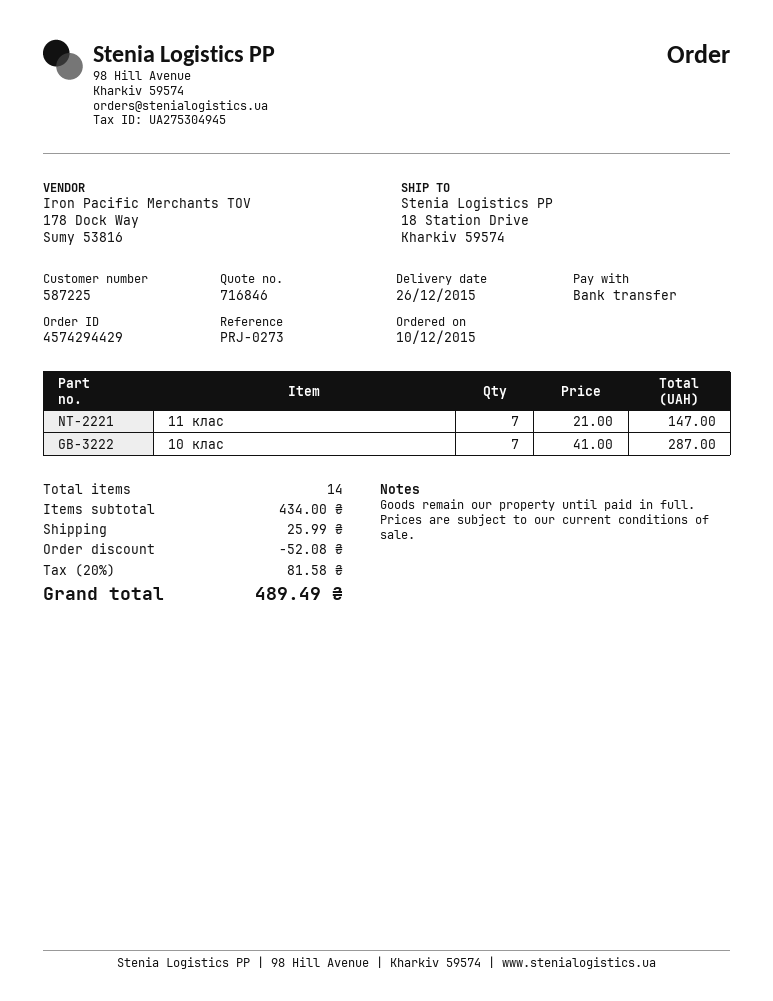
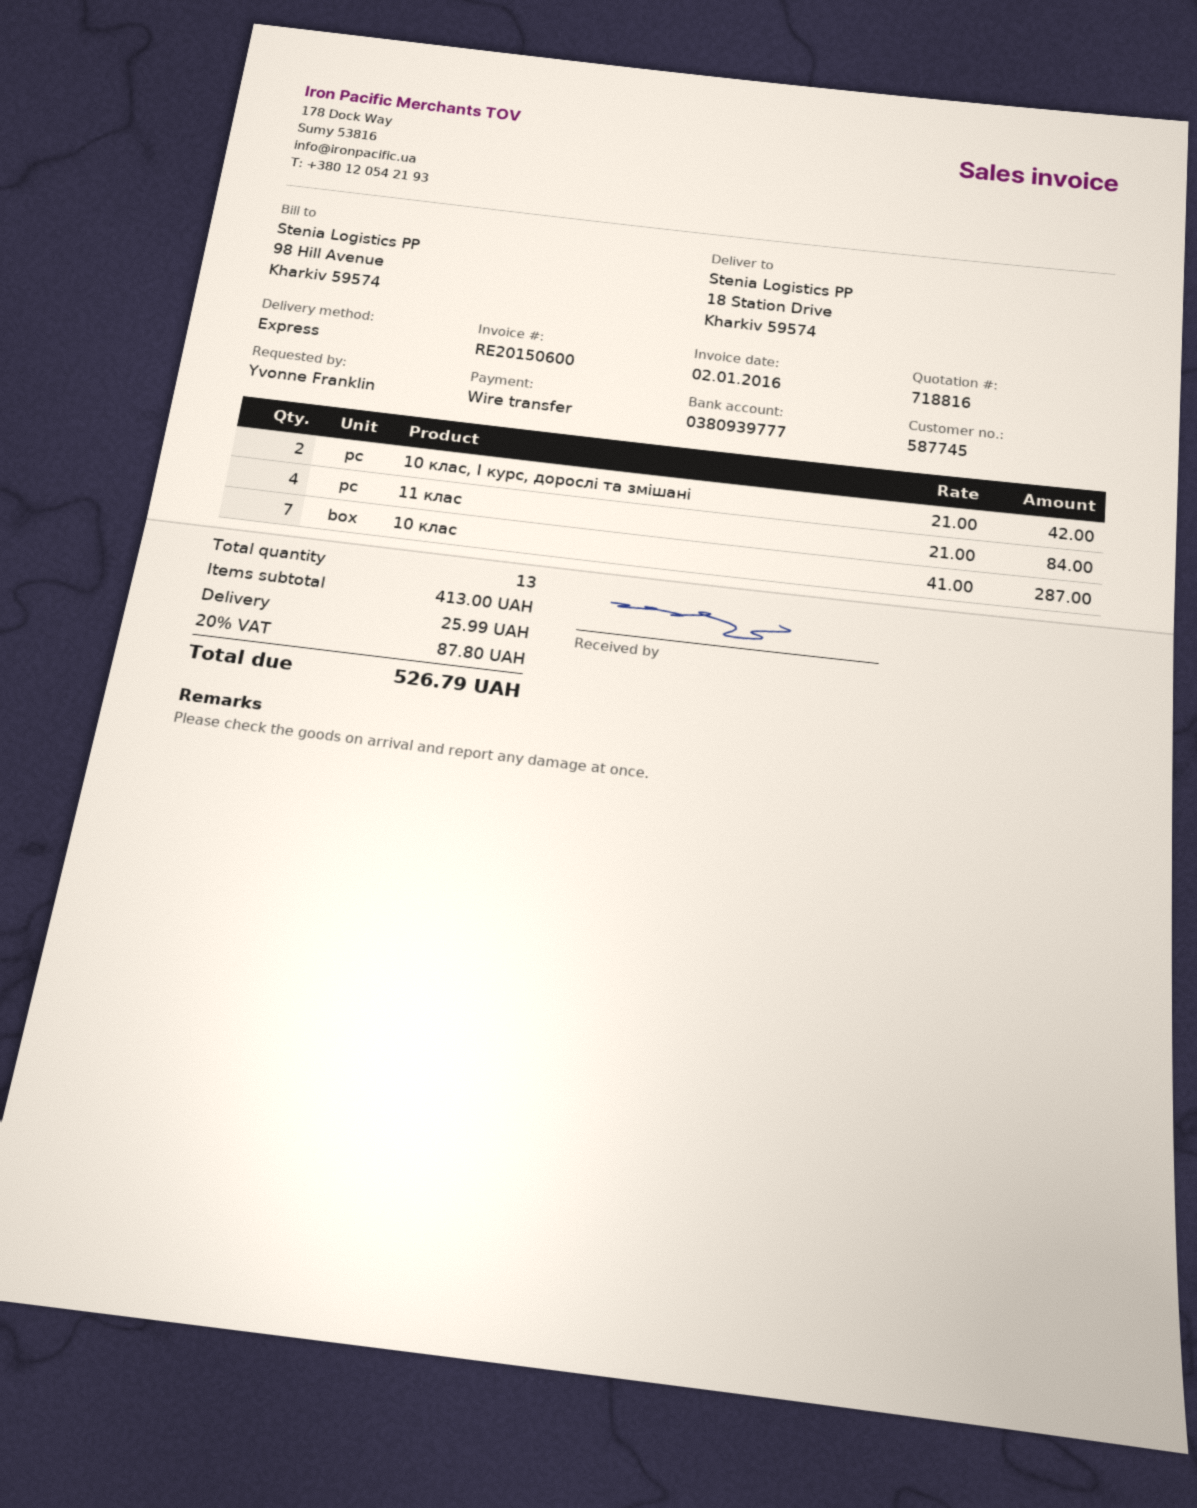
quote number: 716846 -> 718816
customer number: 587225 -> 587745
11 клас: 7 x 21.00 = 147.00 -> 4 x 21.00 = 84.00
10 клас, I курс, дорослі та змішані: none -> 2 x 21.00 = 42.00
total quantity: 14 -> 13
subtotal: 434.00 -> 413.00
discount: 52.08 -> none
tax: 20% = 81.58 -> 20% = 87.80
total: 489.49 -> 526.79

